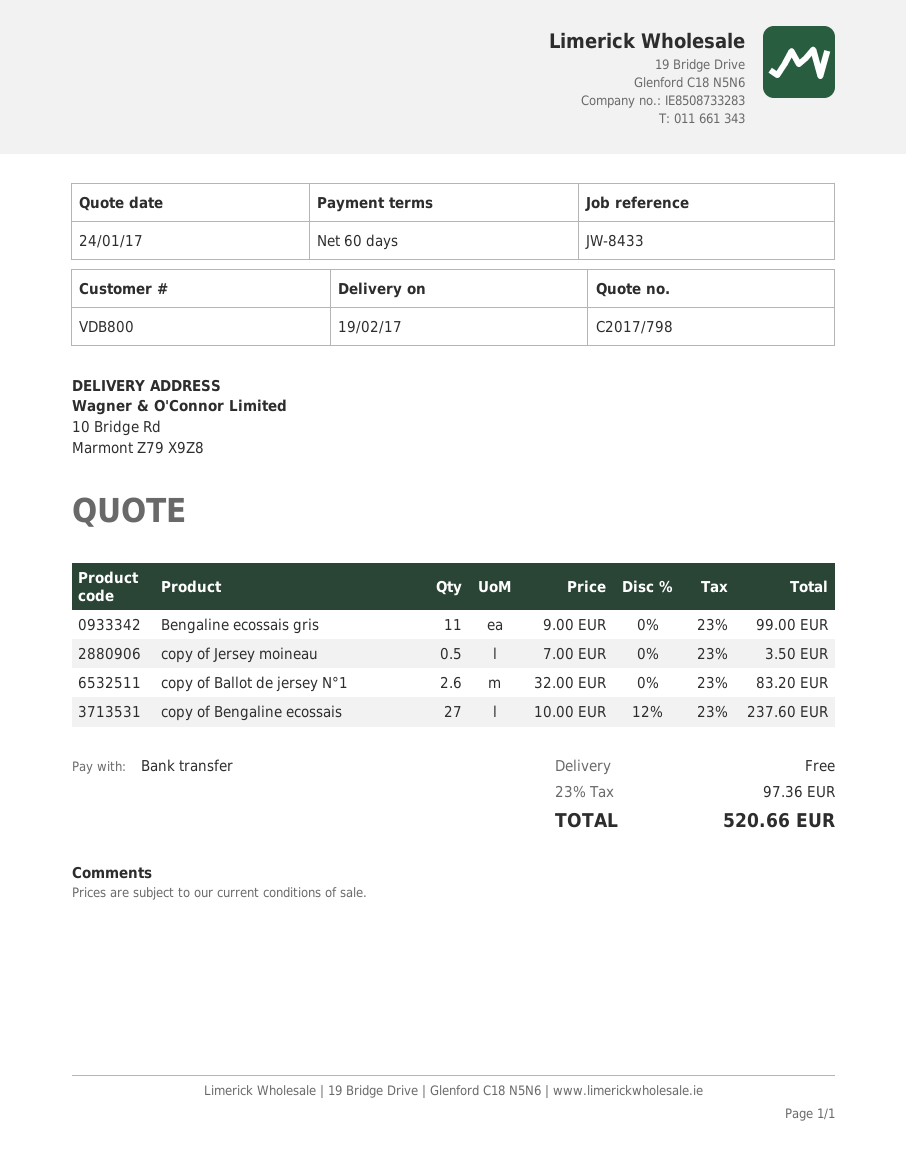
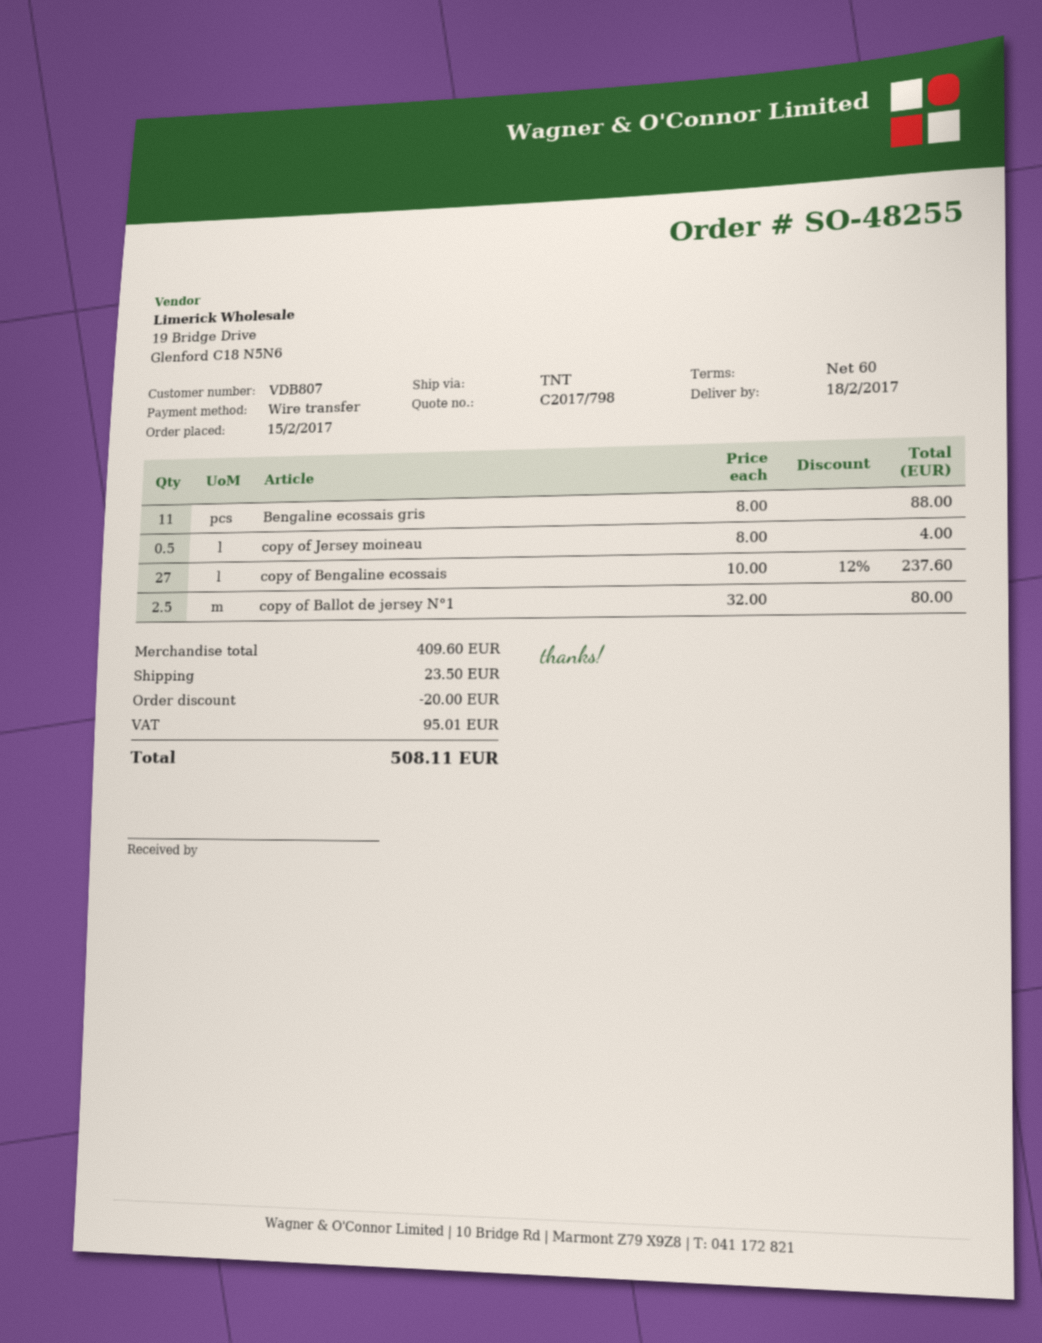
delivery date: 2017-02-19 -> 2017-02-18
customer number: VDB800 -> VDB807
Bengaline ecossais gris: 11 x 9.00 = 99.00 -> 11 x 8.00 = 88.00
copy of Jersey moineau: 0.5 x 7.00 = 3.50 -> 0.5 x 8.00 = 4.00
copy of Ballot de jersey N°1: 2.6 x 32.00 = 83.20 -> 2.5 x 32.00 = 80.00
discount: none -> 20.00
shipping: 0.00 -> 23.50
tax: 97.36 -> 95.01
total: 520.66 -> 508.11

